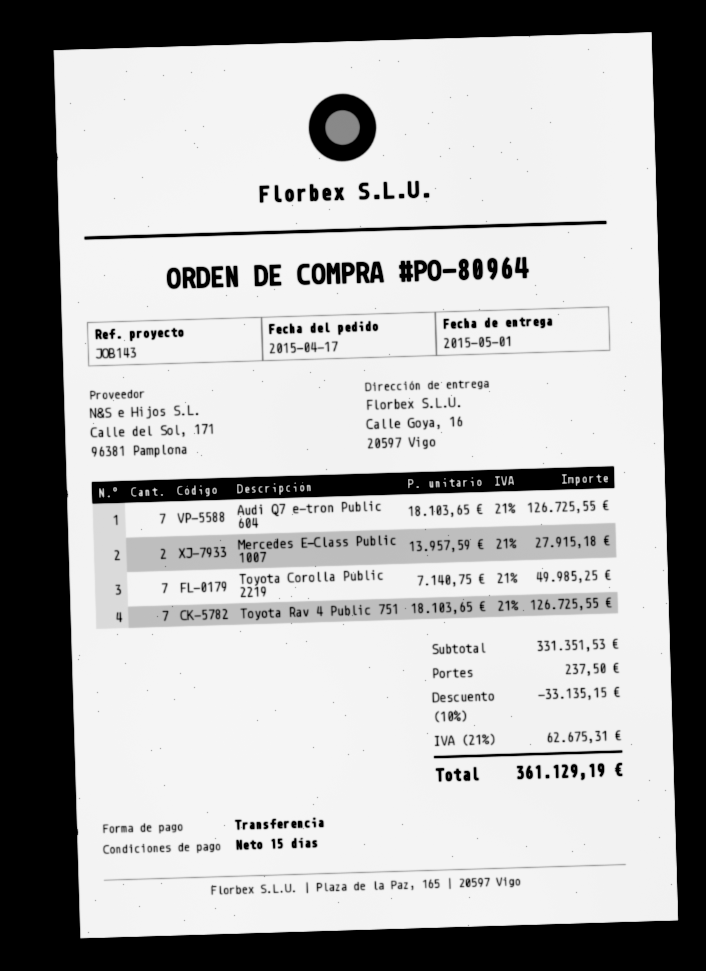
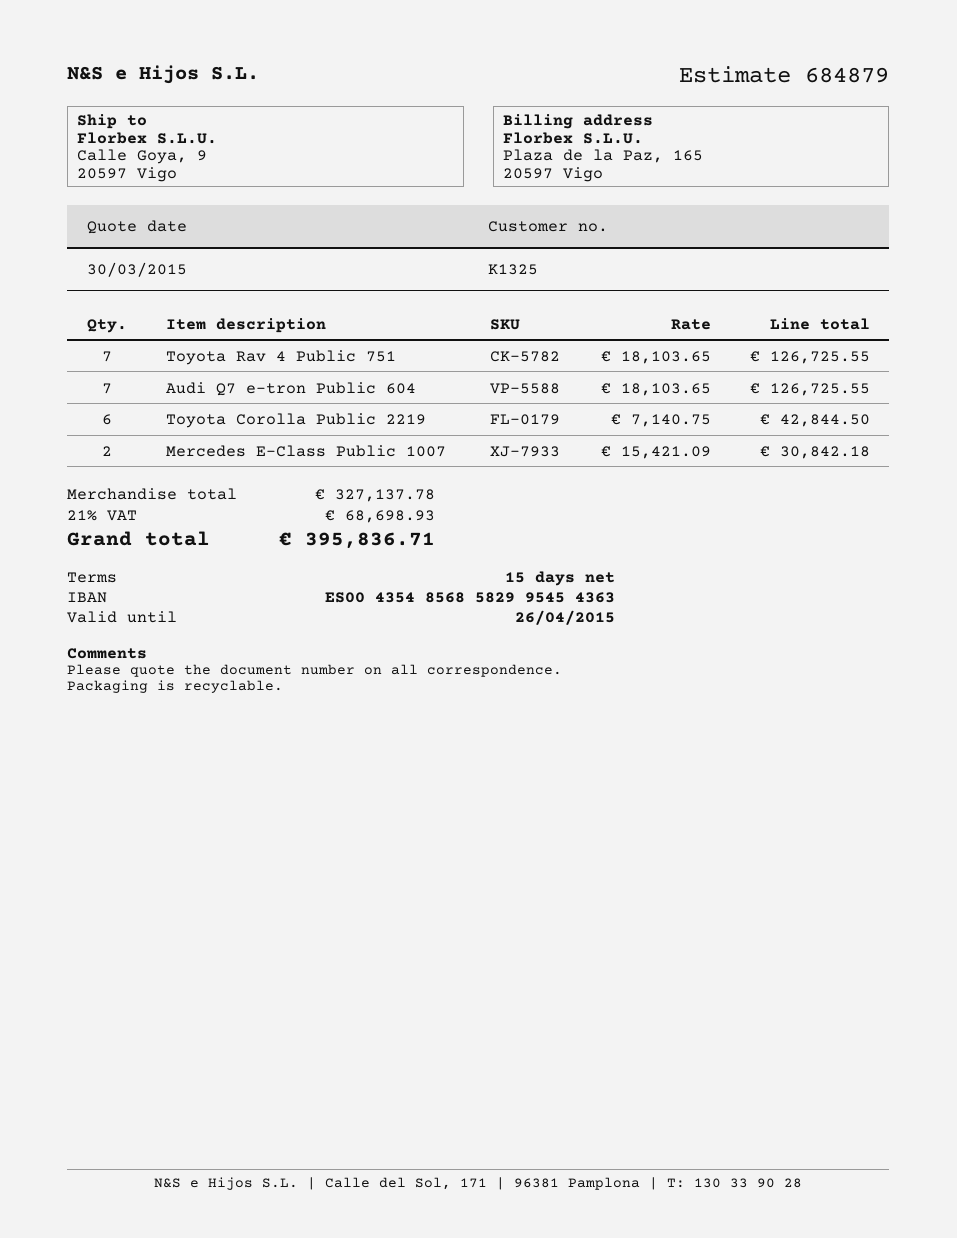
ship to: Calle Goya, 16, 20597 Vigo -> Calle Goya, 9, 20597 Vigo
Mercedes E-Class Public 1007: 2 x 13957.59 = 27915.18 -> 2 x 15421.09 = 30842.18
Toyota Corolla Public 2219: 7 x 7140.75 = 49985.25 -> 6 x 7140.75 = 42844.50
subtotal: 331351.53 -> 327137.78
discount: 10% = 33135.15 -> none
shipping: 237.50 -> none
tax: 21% = 62675.31 -> 21% = 68698.93
total: 361129.19 -> 395836.71

